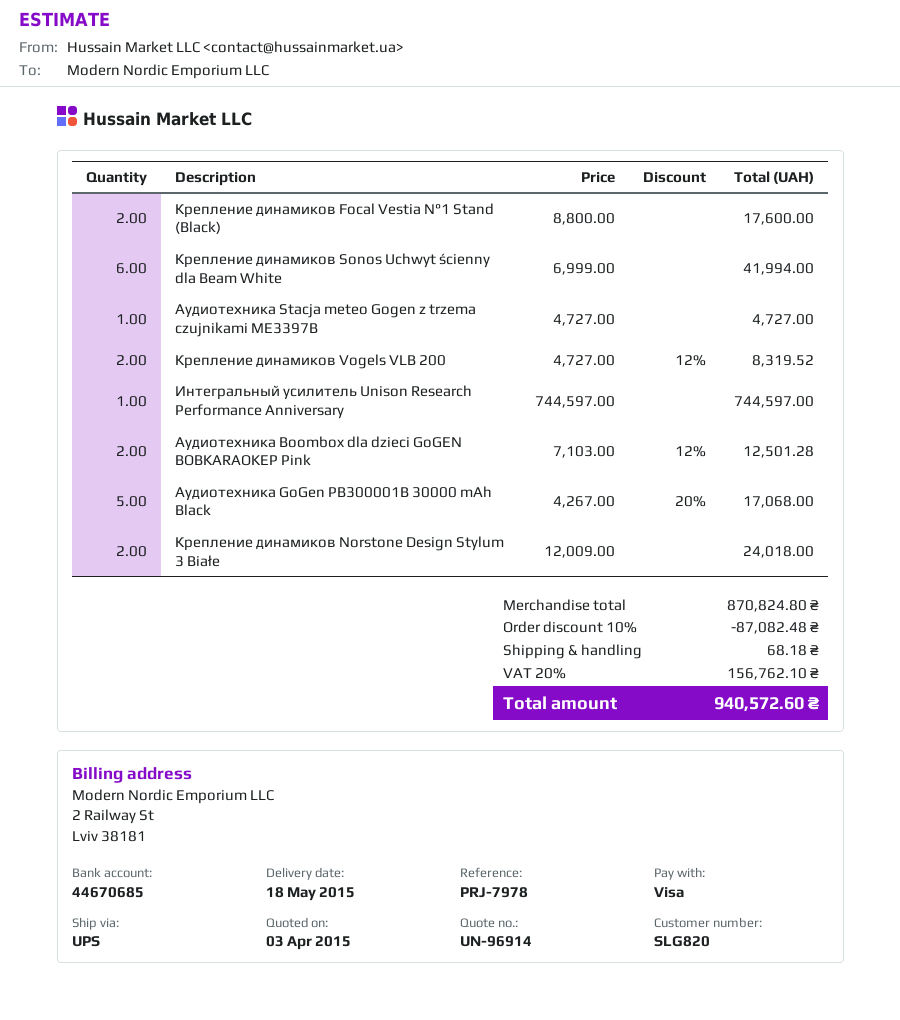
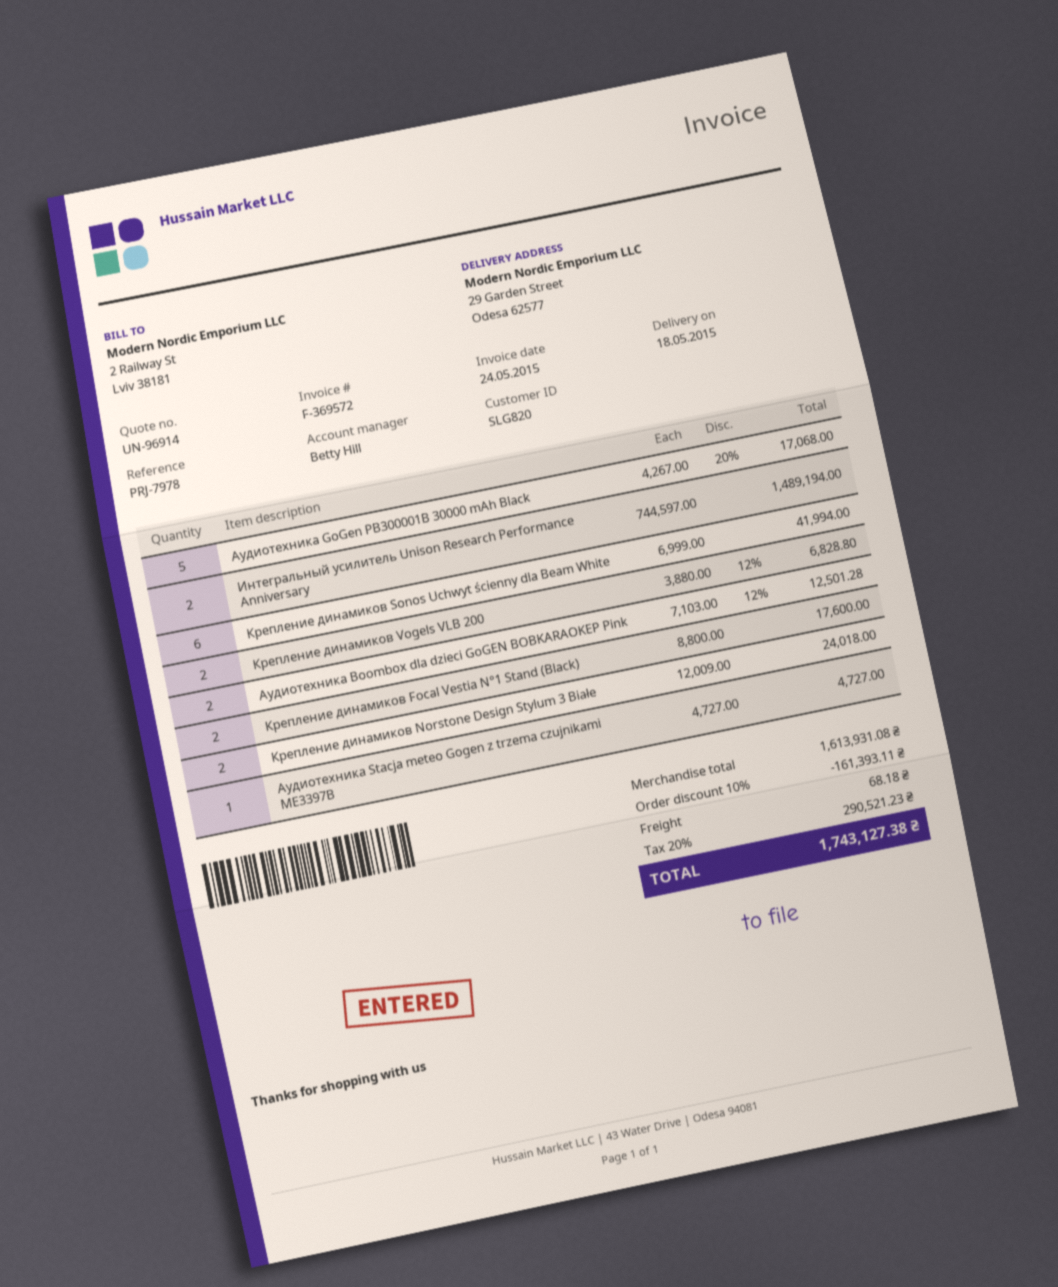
Крепление динамиков Vogels VLB 200: 2 x 4727.00 - 12% = 8319.52 -> 2 x 3880.00 - 12% = 6828.80
Интегральный усилитель Unison Research Performance Anniversary: 1 x 744597.00 = 744597.00 -> 2 x 744597.00 = 1489194.00
subtotal: 870824.80 -> 1613931.08
discount: 10% = 87082.48 -> 10% = 161393.11
tax: 20% = 156762.10 -> 20% = 290521.23
total: 940572.60 -> 1743127.38

